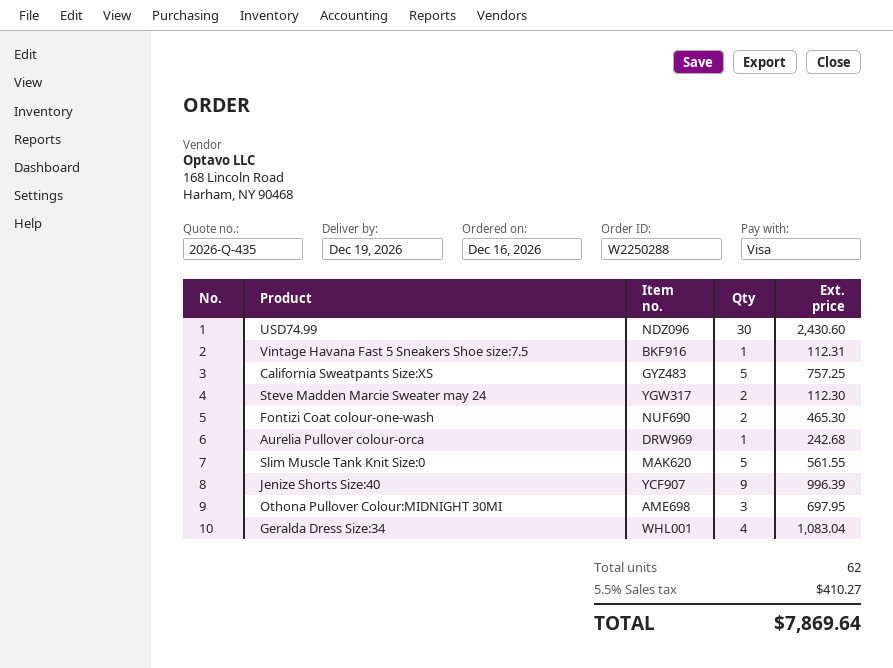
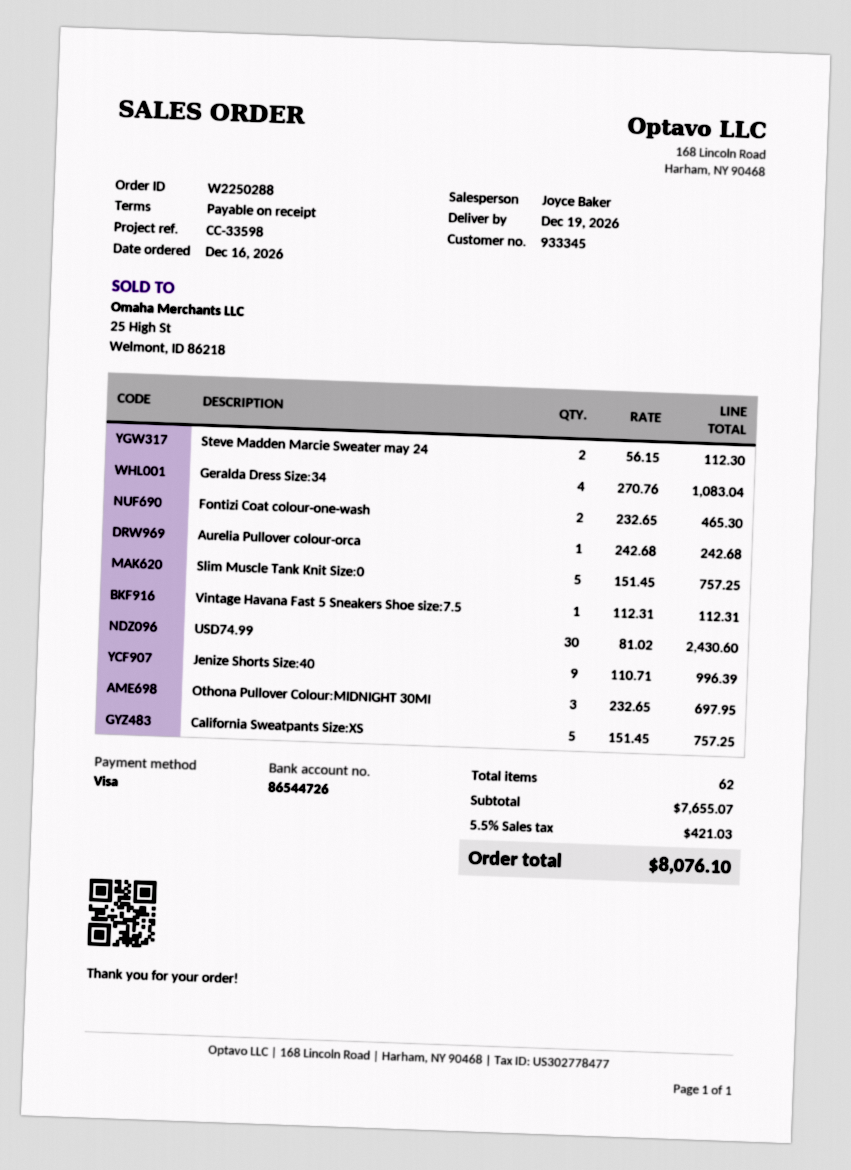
Slim Muscle Tank Knit Size:0: 5 for 561.55 -> 5 for 757.25
tax: 5.5% = 410.27 -> 5.5% = 421.03
total: 7869.64 -> 8076.10

